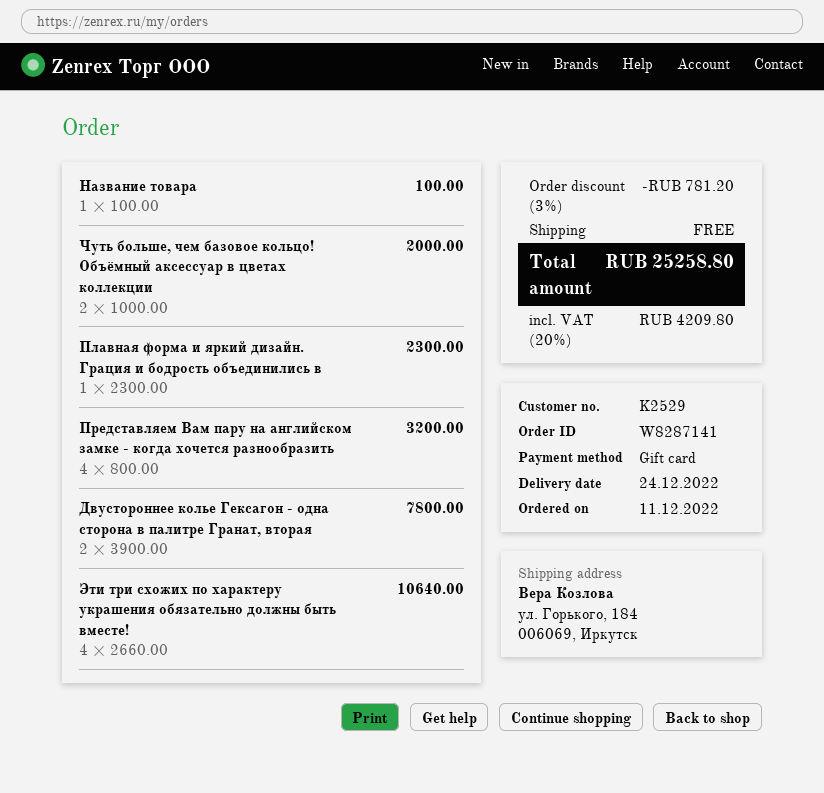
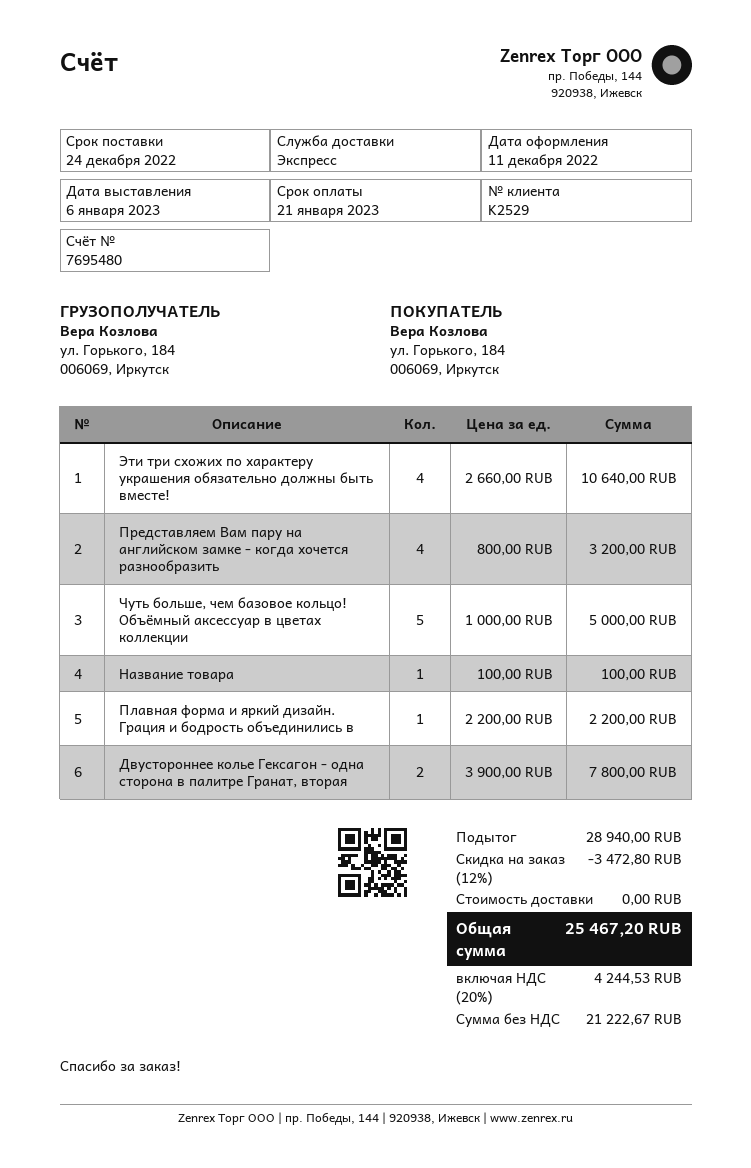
Чуть больше, чем базовое кольцо! Объёмный аксессуар в цветах коллекции: 2 x 1000.00 = 2000.00 -> 5 x 1000.00 = 5000.00
Плавная форма и яркий дизайн. Грация и бодрость объединились в: 1 x 2300.00 = 2300.00 -> 1 x 2200.00 = 2200.00
discount: 3% = 781.20 -> 12% = 3472.80
tax: 20% = 4209.80 -> 20% = 4244.53
total: 25258.80 -> 25467.20

